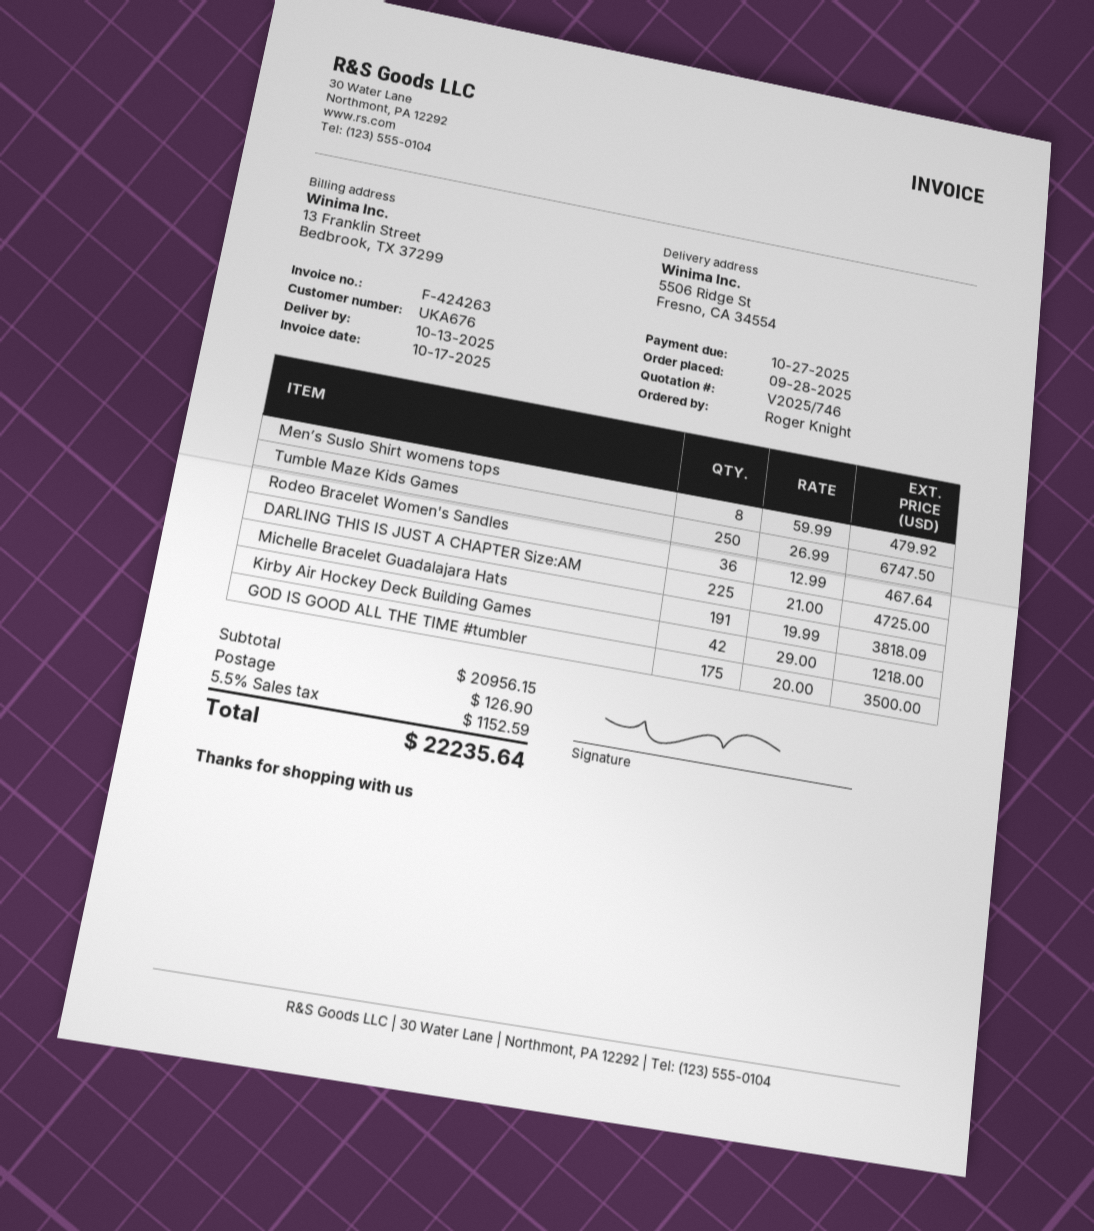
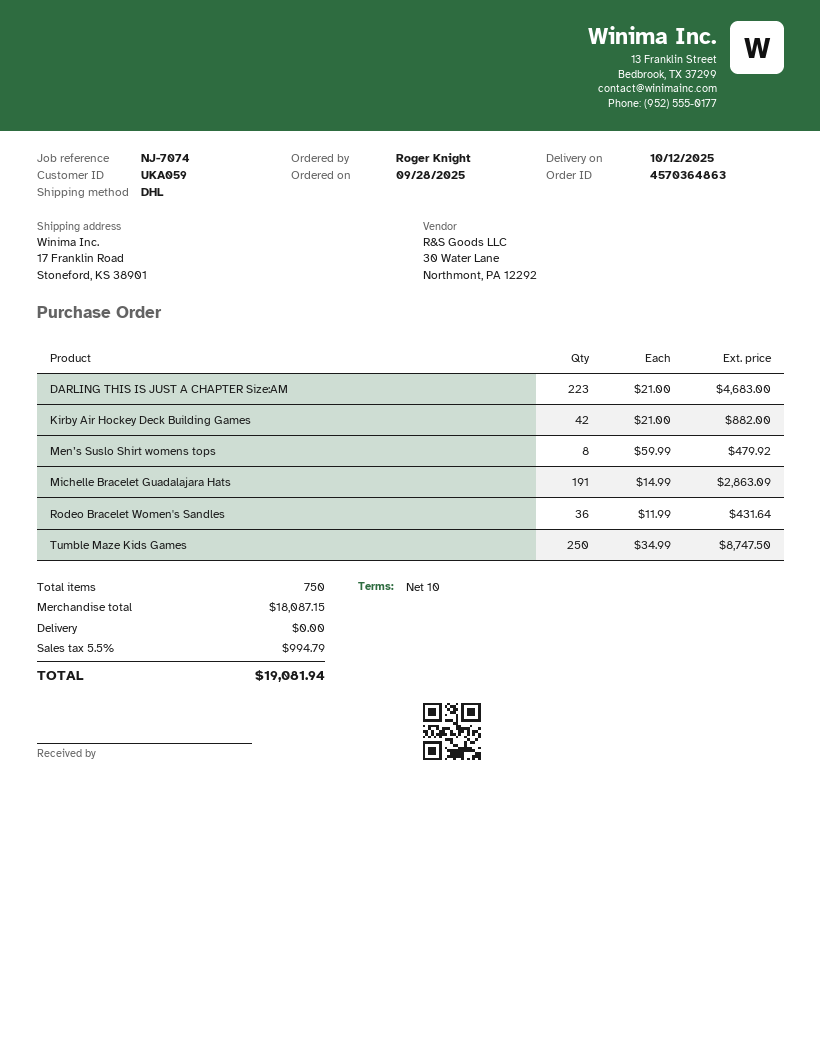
delivery date: 2025-10-13 -> 2025-10-12
customer number: UKA676 -> UKA059
ship to: 5506 Ridge St, Fresno, CA 34554 -> 17 Franklin Road, Stoneford, KS 38901
Tumble Maze Kids Games: 250 x 26.99 = 6747.50 -> 250 x 34.99 = 8747.50
Rodeo Bracelet Women's Sandles: 36 x 12.99 = 467.64 -> 36 x 11.99 = 431.64
DARLING THIS IS JUST A CHAPTER Size:AM: 225 x 21.00 = 4725.00 -> 223 x 21.00 = 4683.00
Michelle Bracelet Guadalajara Hats: 191 x 19.99 = 3818.09 -> 191 x 14.99 = 2863.09
Kirby Air Hockey Deck Building Games: 42 x 29.00 = 1218.00 -> 42 x 21.00 = 882.00
GOD IS GOOD ALL THE TIME #tumbler: 175 x 20.00 = 3500.00 -> none
subtotal: 20956.15 -> 18087.15
shipping: 126.90 -> 0.00
tax: 5.5% = 1152.59 -> 5.5% = 994.79
total: 22235.64 -> 19081.94

